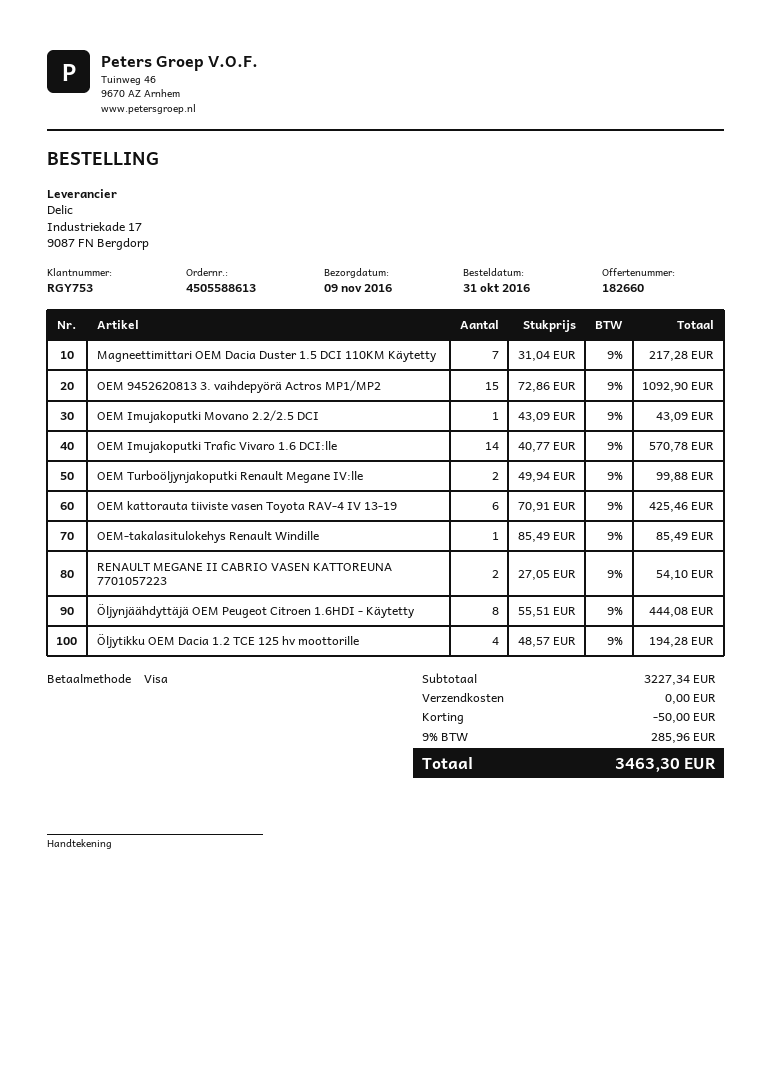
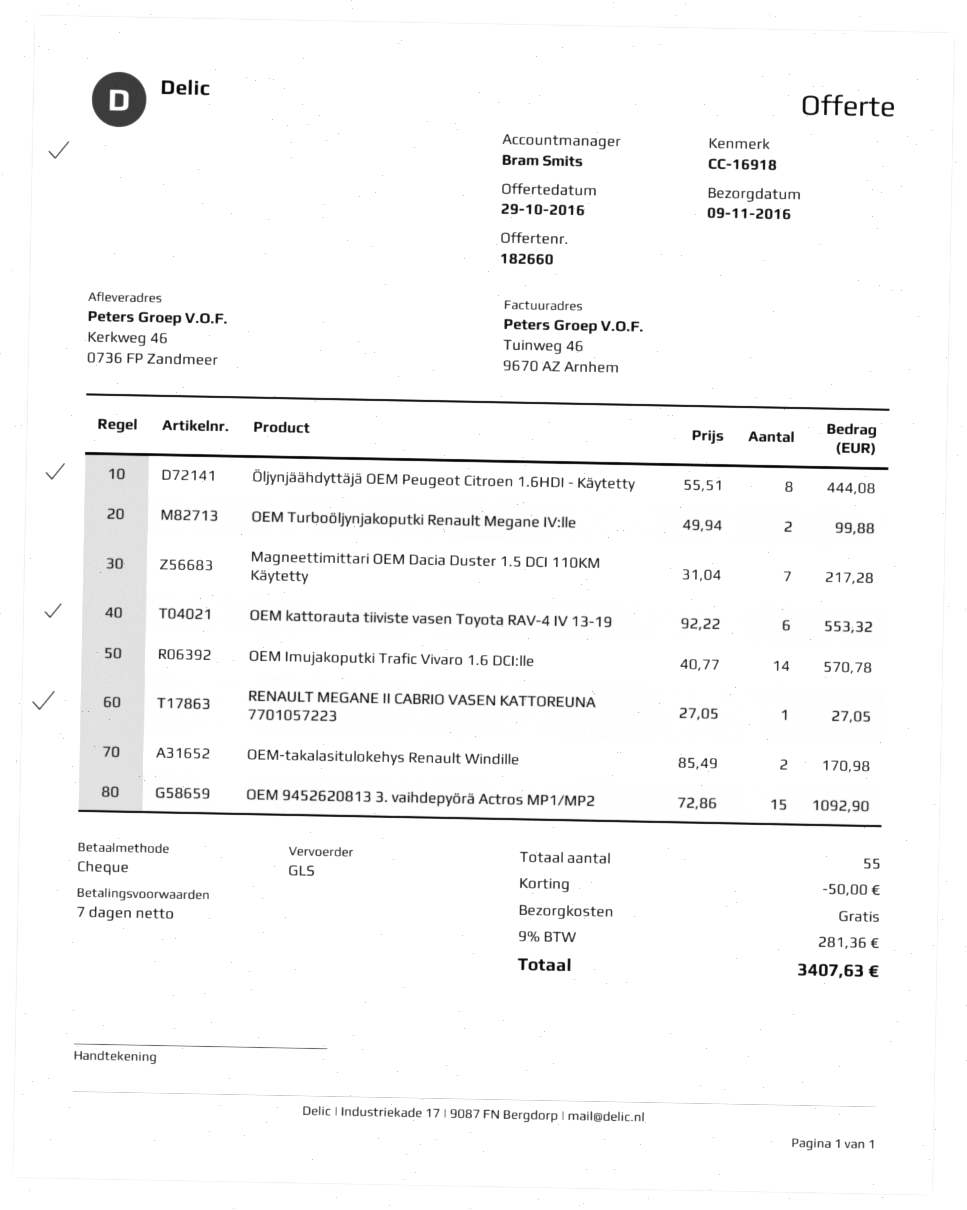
payment method: Visa -> cheque
OEM Imujakoputki Movano 2.2/2.5 DCI: 1 x 43.09 = 43.09 -> none
OEM kattorauta tiiviste vasen Toyota RAV-4 IV 13-19: 6 x 70.91 = 425.46 -> 6 x 92.22 = 553.32
OEM-takalasitulokehys Renault Windille: 1 x 85.49 = 85.49 -> 2 x 85.49 = 170.98
RENAULT MEGANE II CABRIO VASEN KATTOREUNA 7701057223: 2 x 27.05 = 54.10 -> 1 x 27.05 = 27.05
Öljytikku OEM Dacia 1.2 TCE 125 hv moottorille: 4 x 48.57 = 194.28 -> none
tax: 9% = 285.96 -> 9% = 281.36
total: 3463.30 -> 3407.63

